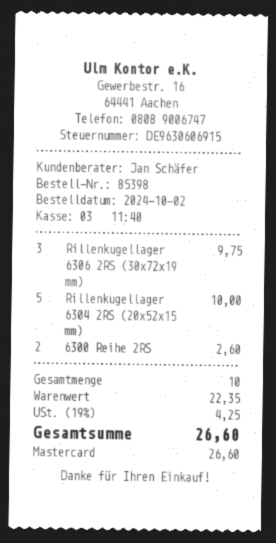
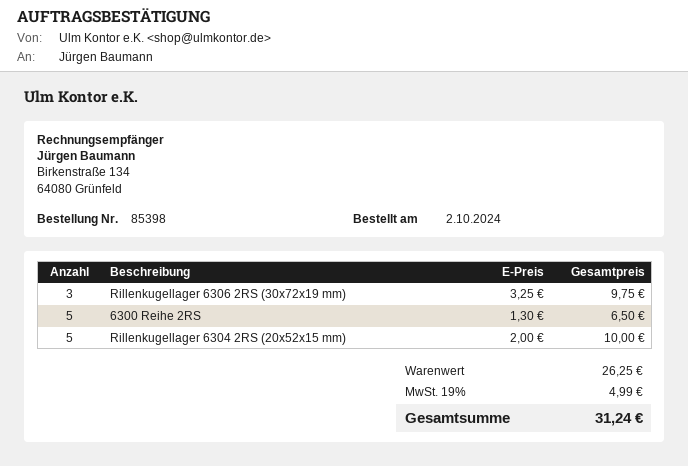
6300 Reihe 2RS: 2 for 2.60 -> 5 for 6.50
subtotal: 22.35 -> 26.25
tax: 19% = 4.25 -> 19% = 4.99
total: 26.60 -> 31.24

